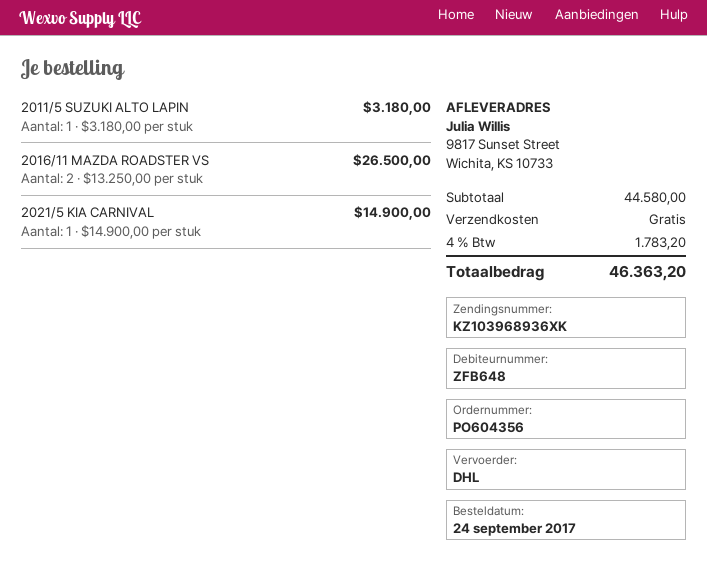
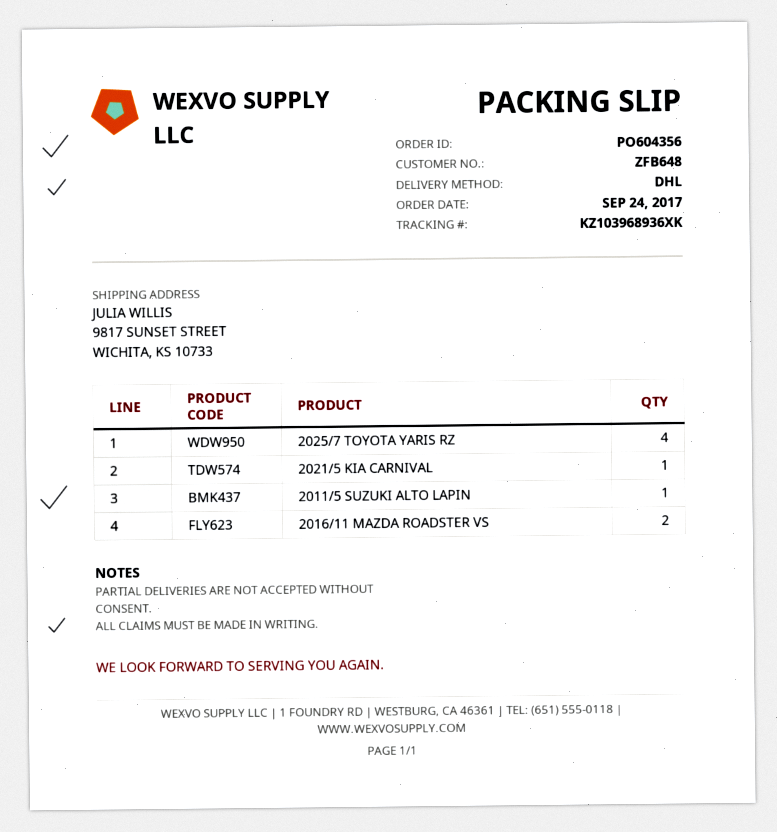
2025/7 TOYOTA YARIS RZ: none -> 4

